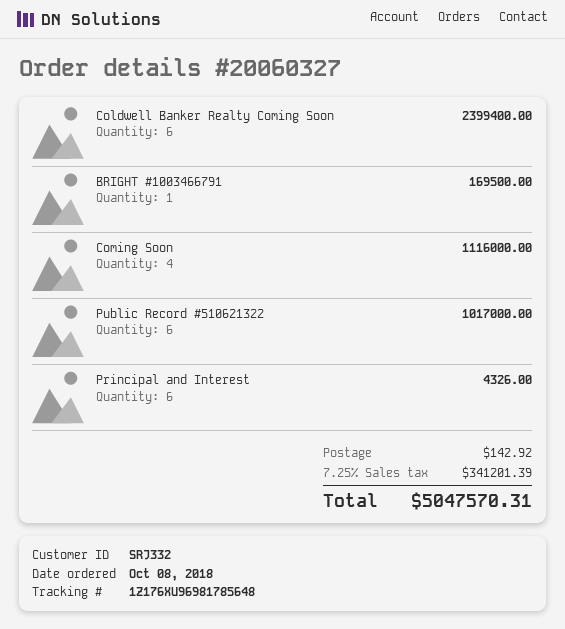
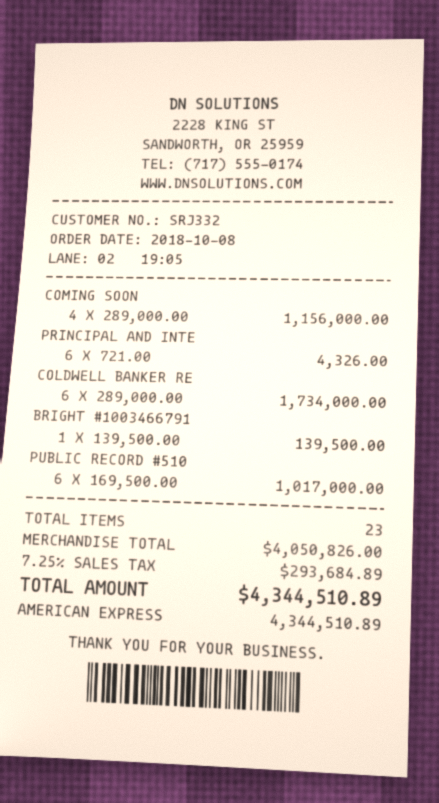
Coldwell Banker Realty Coming Soon: 6 for 2399400.00 -> 6 for 1734000.00
BRIGHT #1003466791: 1 for 169500.00 -> 1 for 139500.00
Coming Soon: 4 for 1116000.00 -> 4 for 1156000.00
shipping: 142.92 -> none
tax: 7.25% = 341201.39 -> 7.25% = 293684.89
total: 5047570.31 -> 4344510.89

